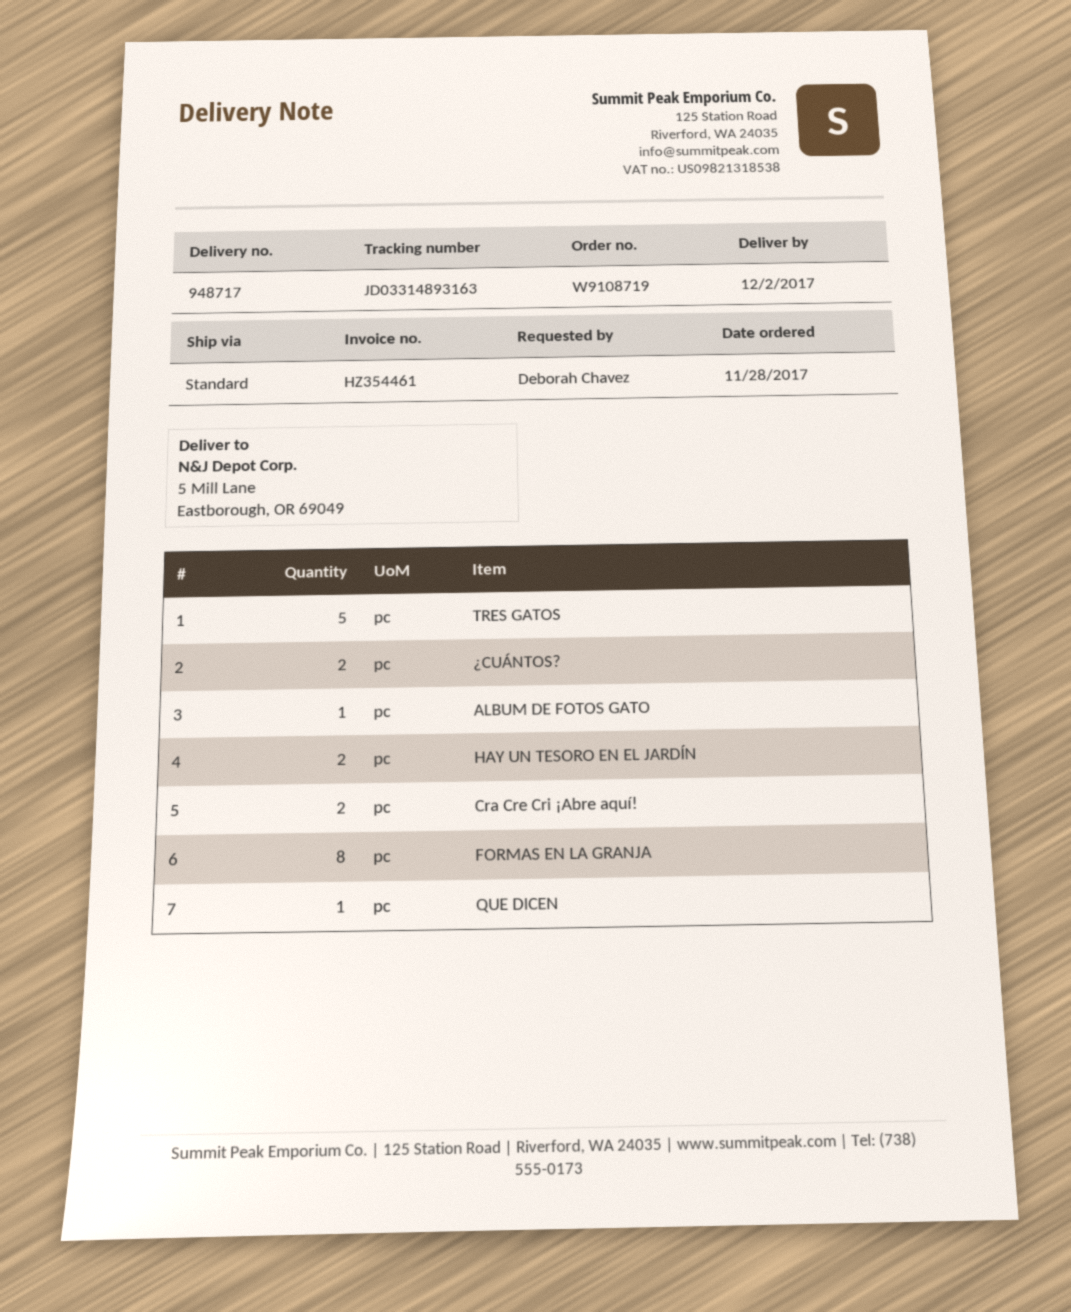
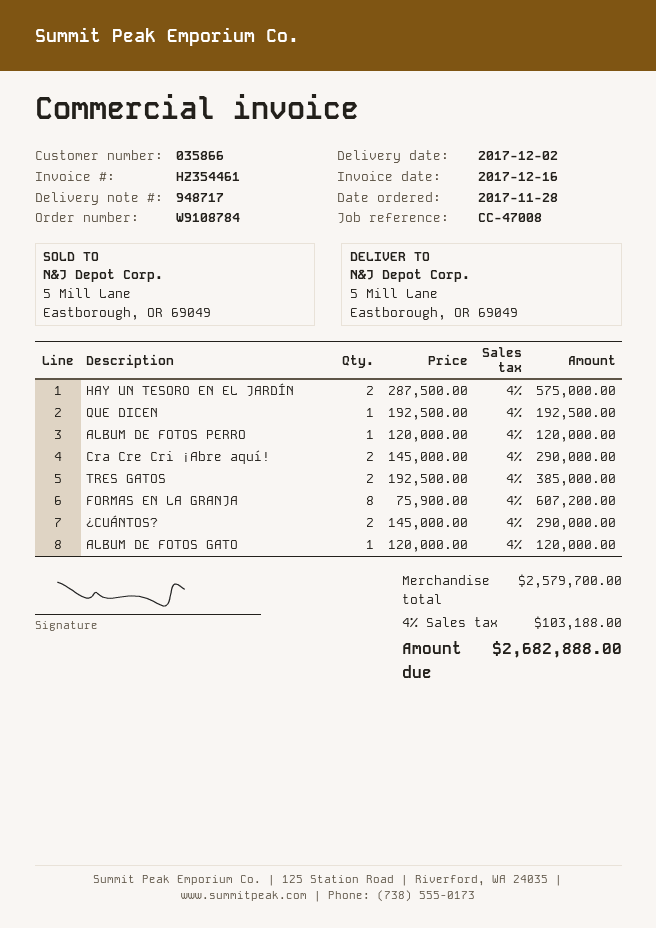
order number: W9108719 -> W9108784
TRES GATOS: 5 -> 2
ALBUM DE FOTOS PERRO: none -> 1

